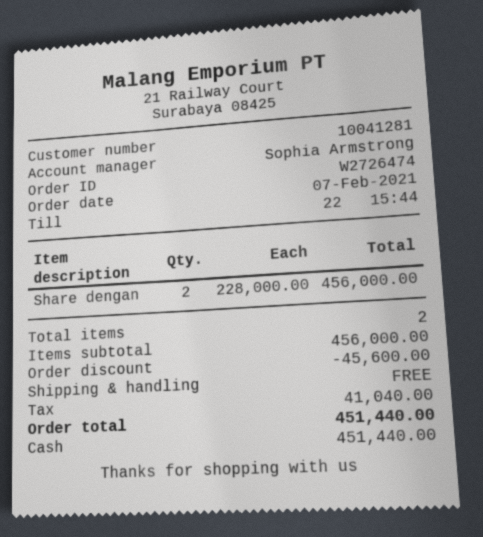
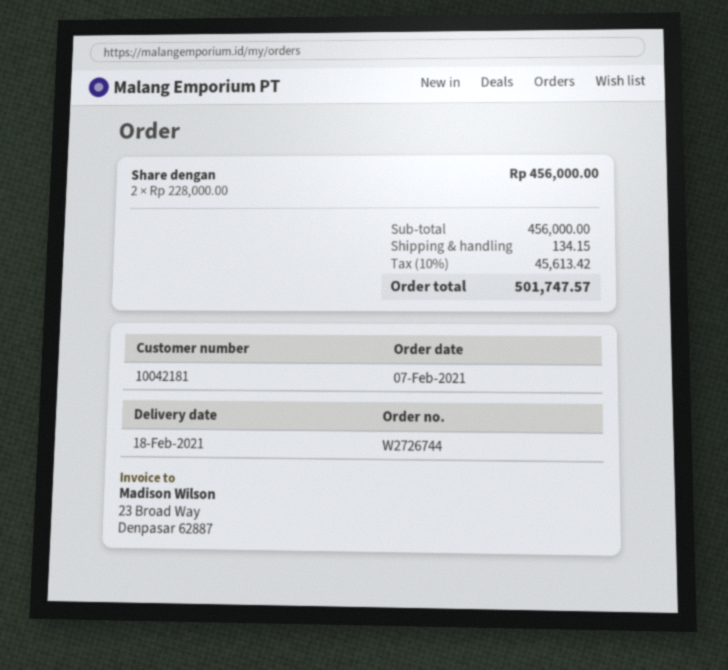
order number: W2726474 -> W2726744
customer number: 10041281 -> 10042181
discount: 45600.00 -> none
shipping: 0.00 -> 134.15
tax: 41040.00 -> 45613.42
total: 451440.00 -> 501747.57

